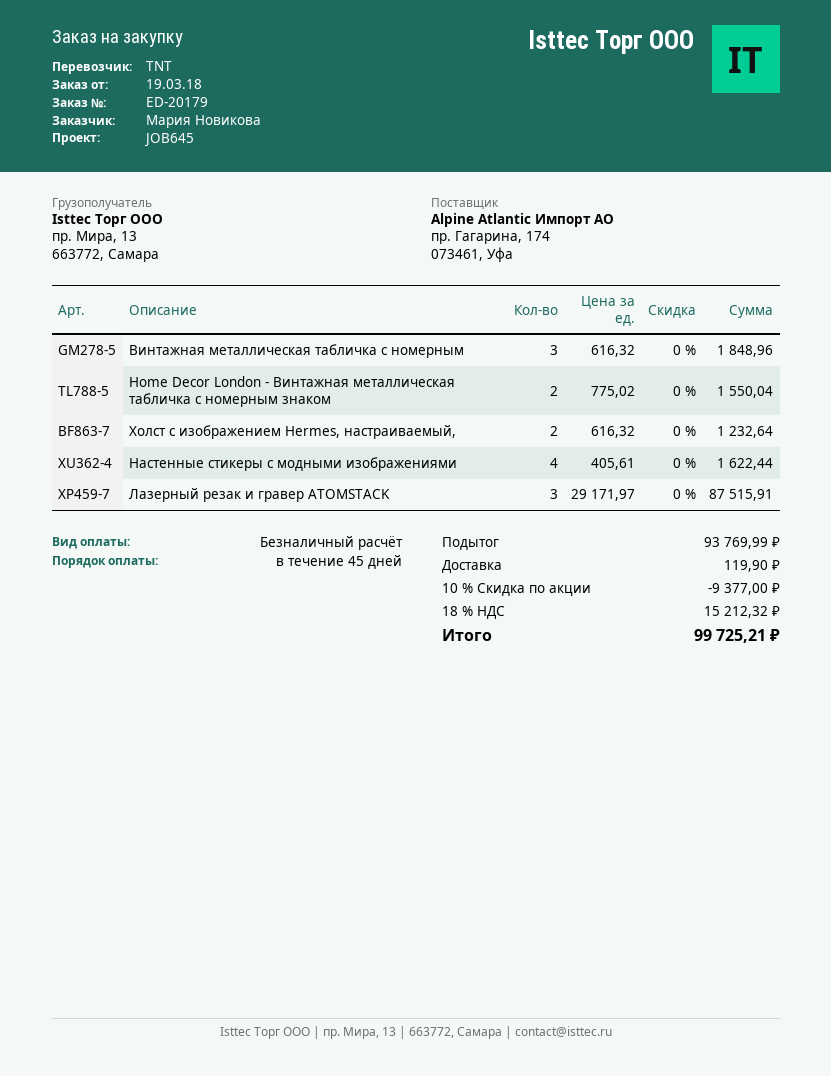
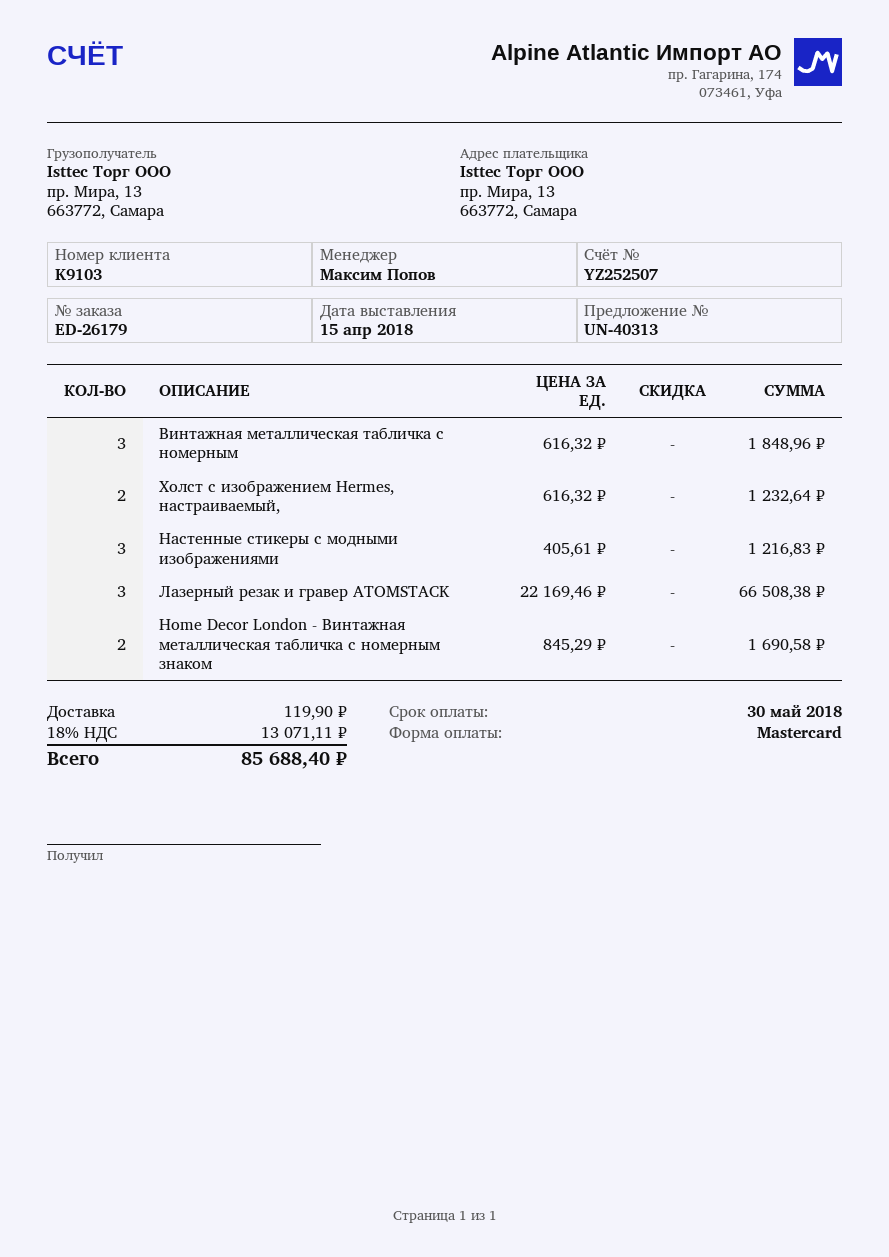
order number: ED-20179 -> ED-26179
payment method: bank transfer -> Mastercard
Home Decor London - Винтажная металлическая табличка с номерным знаком: 2 x 775.02 = 1550.04 -> 2 x 845.29 = 1690.58
Настенные стикеры с модными изображениями: 4 x 405.61 = 1622.44 -> 3 x 405.61 = 1216.83
Лазерный резак и гравер ATOMSTACK: 3 x 29171.97 = 87515.91 -> 3 x 22169.46 = 66508.38
discount: 10% = 9377.00 -> none
tax: 18% = 15212.32 -> 18% = 13071.11
total: 99725.21 -> 85688.40

